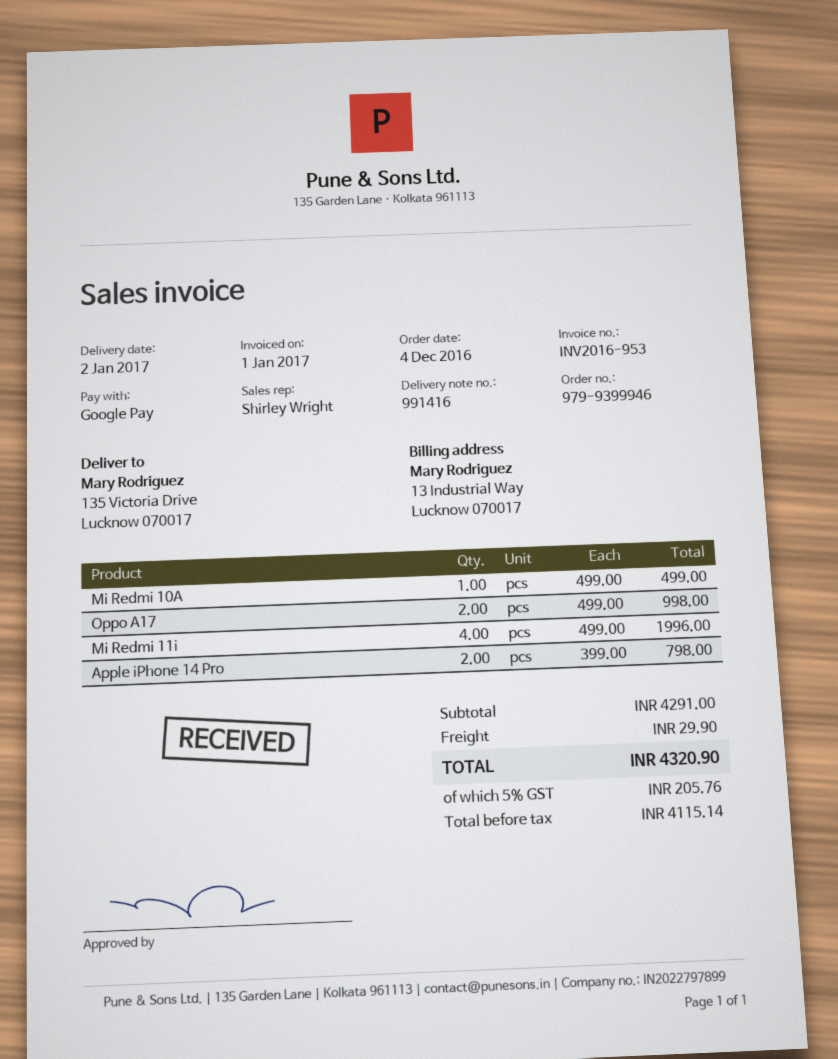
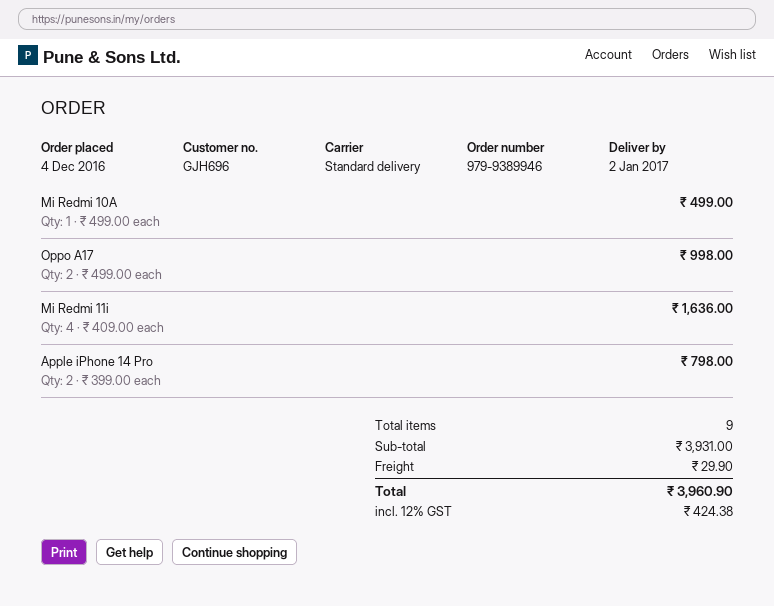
order number: 979-9399946 -> 979-9389946
Mi Redmi 11i: 4 x 499.00 = 1996.00 -> 4 x 409.00 = 1636.00
subtotal: 4291.00 -> 3931.00
tax: 5% = 205.76 -> 12% = 424.38
total: 4320.90 -> 3960.90

